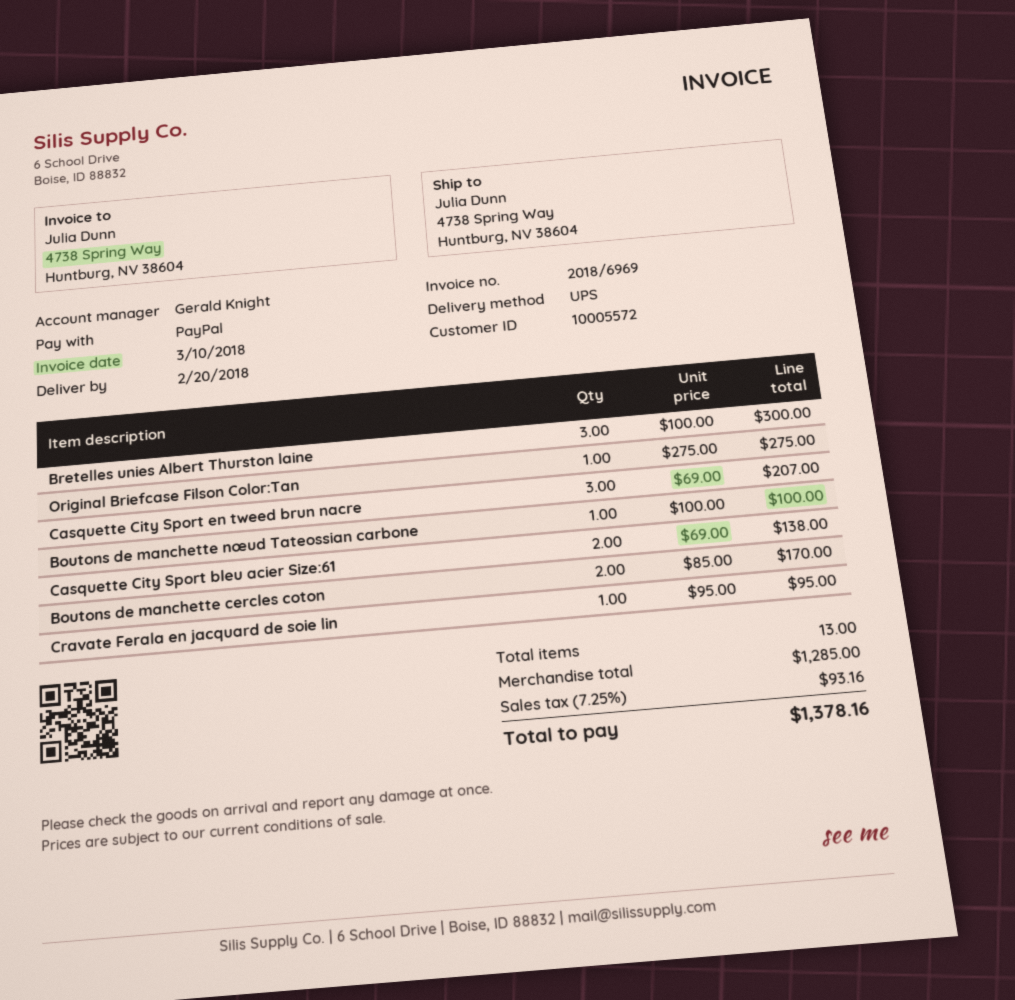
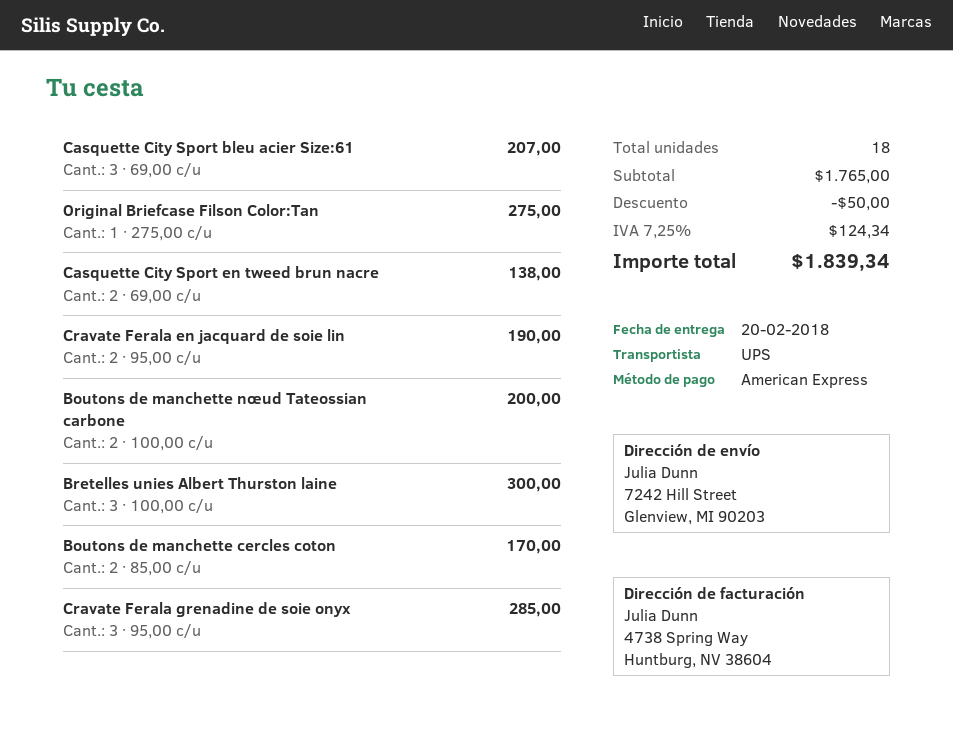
payment method: PayPal -> American Express
ship to: 4738 Spring Way, Huntburg, NV 38604 -> 7242 Hill Street, Glenview, MI 90203
Casquette City Sport en tweed brun nacre: 3 x 69.00 = 207.00 -> 2 x 69.00 = 138.00
Boutons de manchette nœud Tateossian carbone: 1 x 100.00 = 100.00 -> 2 x 100.00 = 200.00
Casquette City Sport bleu acier Size:61: 2 x 69.00 = 138.00 -> 3 x 69.00 = 207.00
Cravate Ferala en jacquard de soie lin: 1 x 95.00 = 95.00 -> 2 x 95.00 = 190.00
Cravate Ferala grenadine de soie onyx: none -> 3 x 95.00 = 285.00
total quantity: 13 -> 18
subtotal: 1285.00 -> 1765.00
discount: none -> 50.00
tax: 7.25% = 93.16 -> 7.25% = 124.34
total: 1378.16 -> 1839.34

